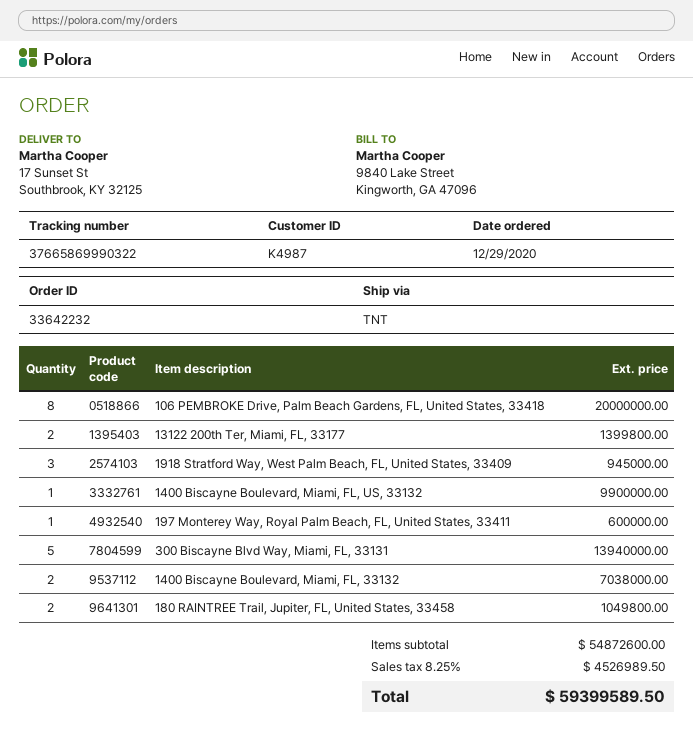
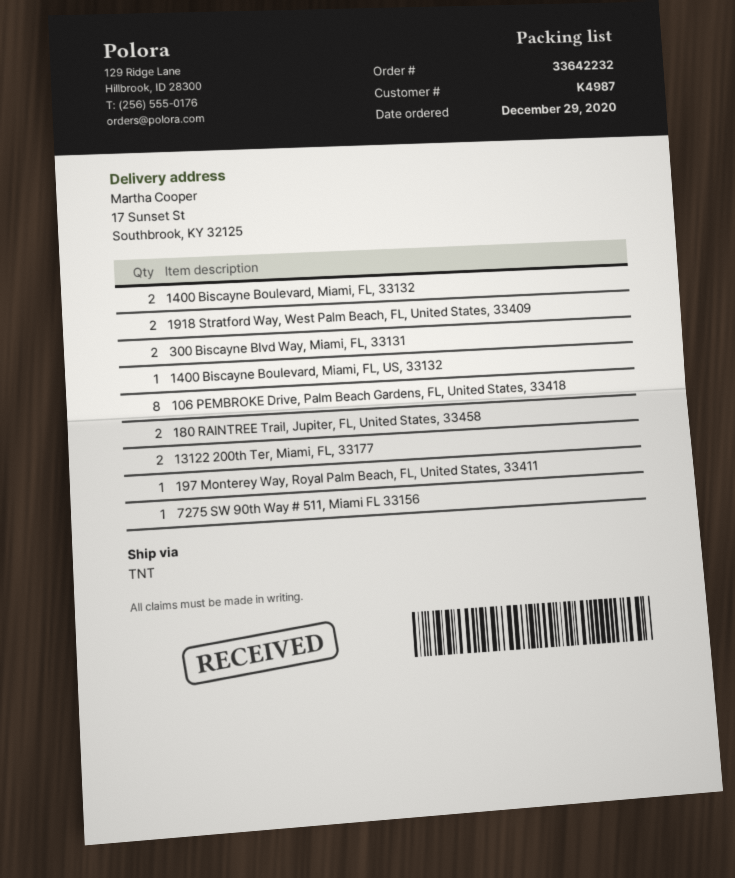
1918 Stratford Way, West Palm Beach, FL, United States, 33409: 3 -> 2
300 Biscayne Blvd Way, Miami, FL, 33131: 5 -> 2
7275 SW 90th Way # 511, Miami FL 33156: none -> 1

